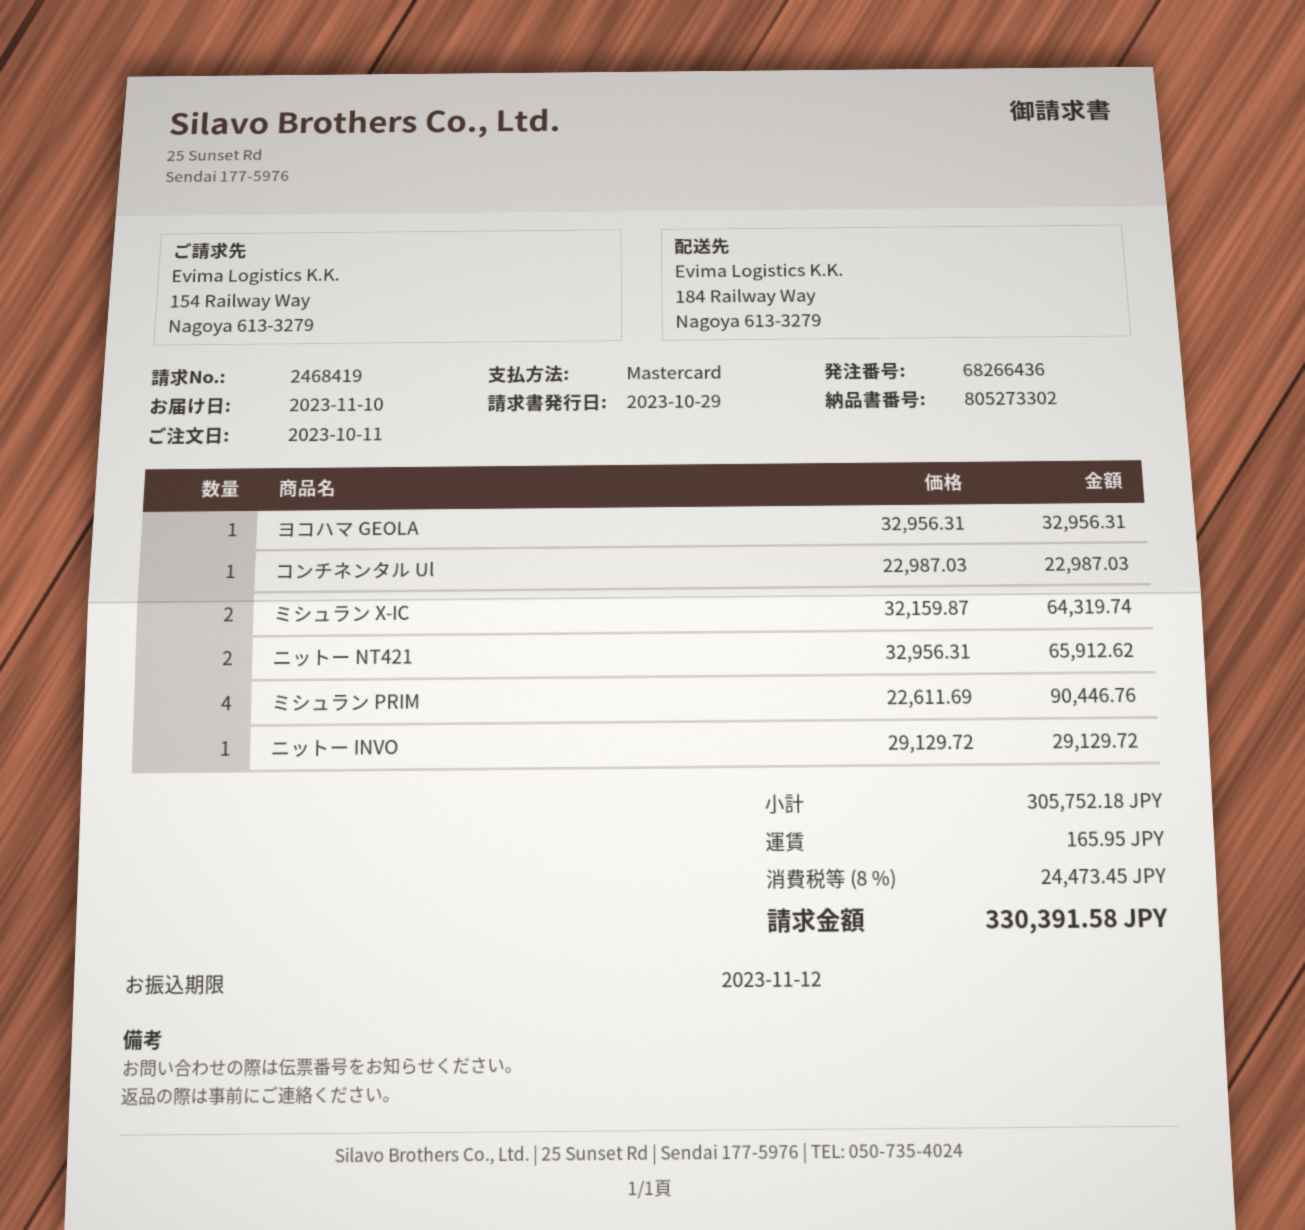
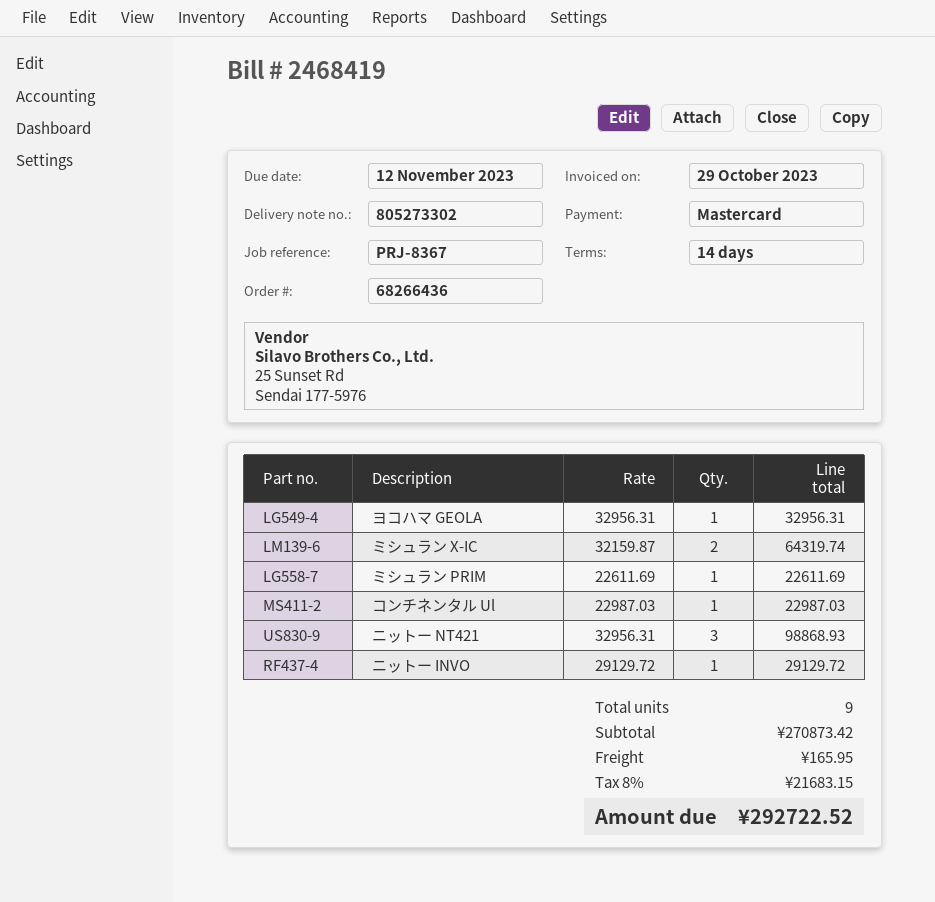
ニットー NT421: 2 x 32956.31 = 65912.62 -> 3 x 32956.31 = 98868.93
ミシュラン PRIM: 4 x 22611.69 = 90446.76 -> 1 x 22611.69 = 22611.69
subtotal: 305752.18 -> 270873.42
tax: 8% = 24473.45 -> 8% = 21683.15
total: 330391.58 -> 292722.52

